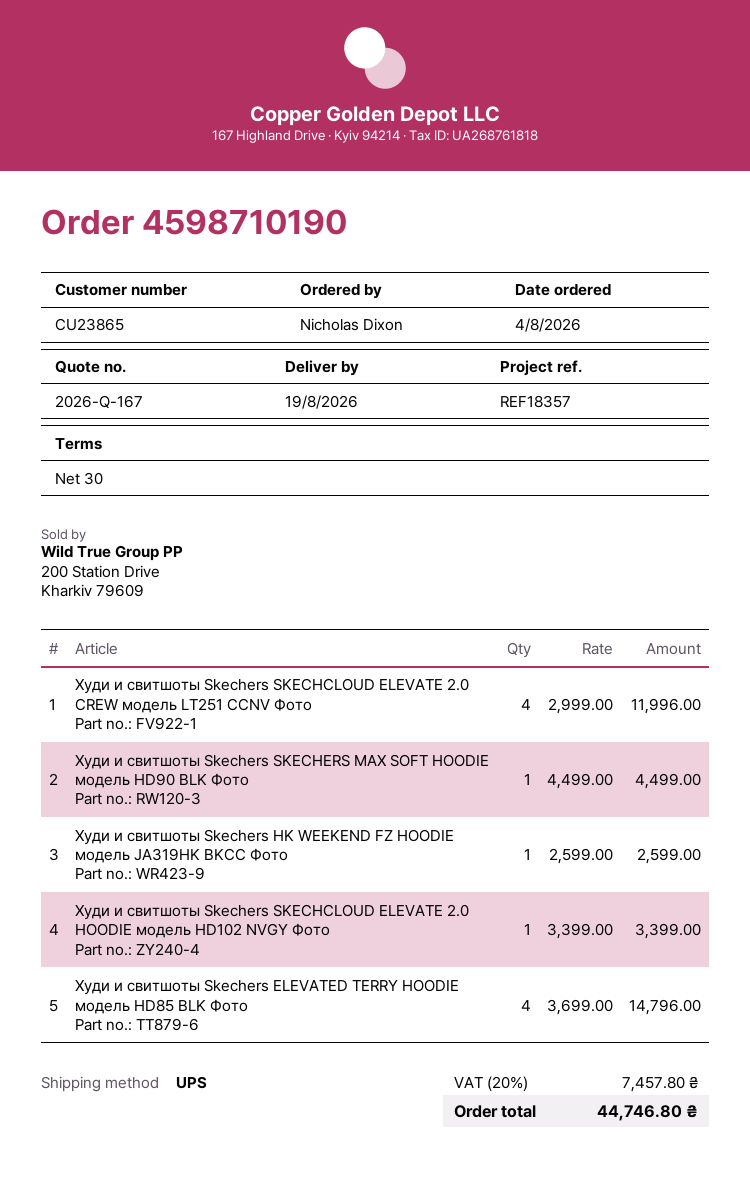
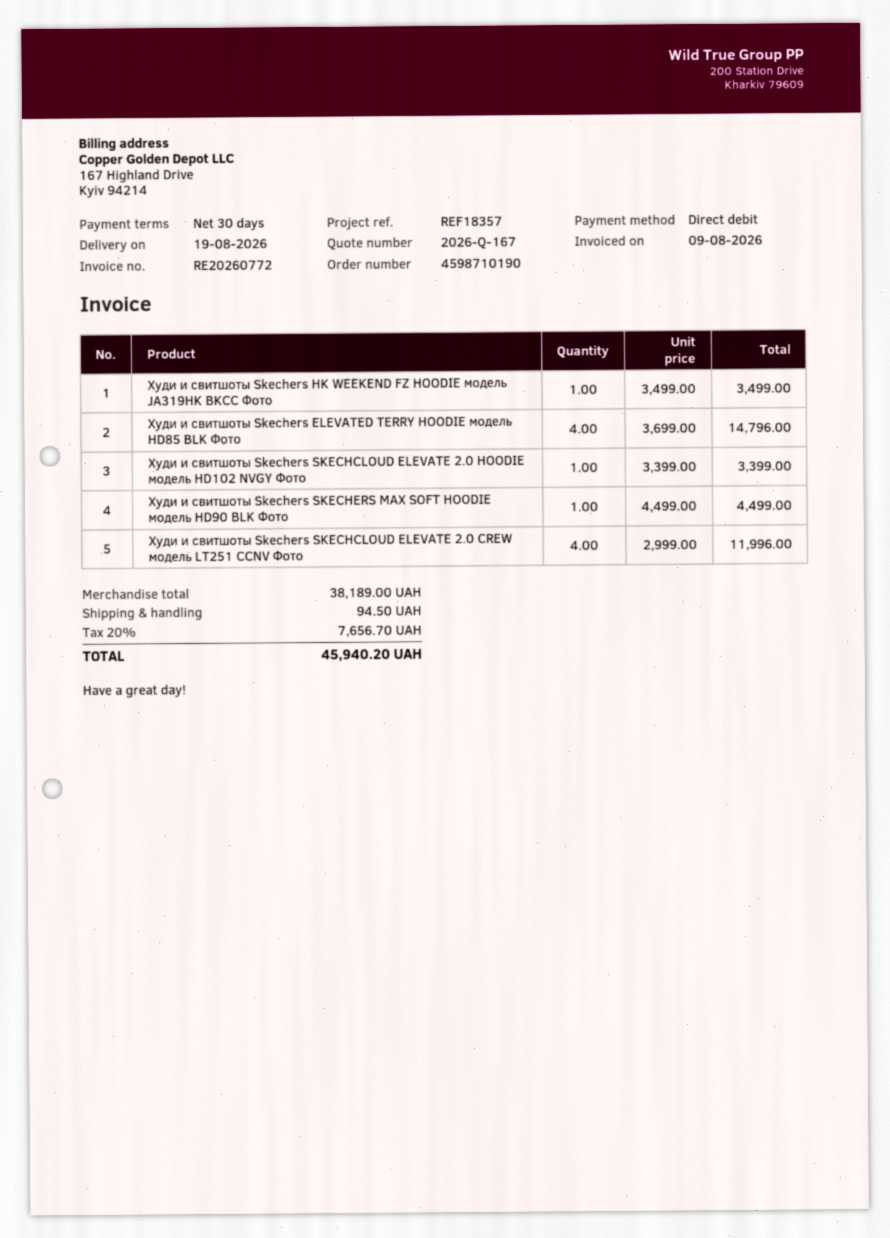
Худи и свитшоты Skechers HK WEEKEND FZ HOODIE модель JA319HK BKCC Фото: 1 x 2599.00 = 2599.00 -> 1 x 3499.00 = 3499.00
shipping: none -> 94.50
tax: 20% = 7457.80 -> 20% = 7656.70
total: 44746.80 -> 45940.20

